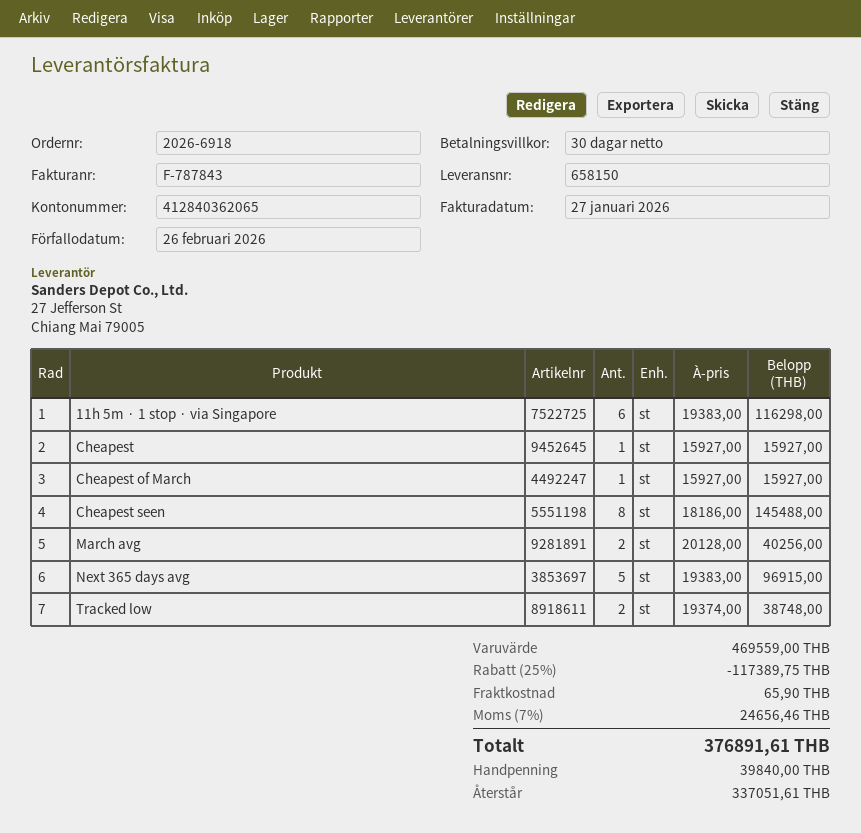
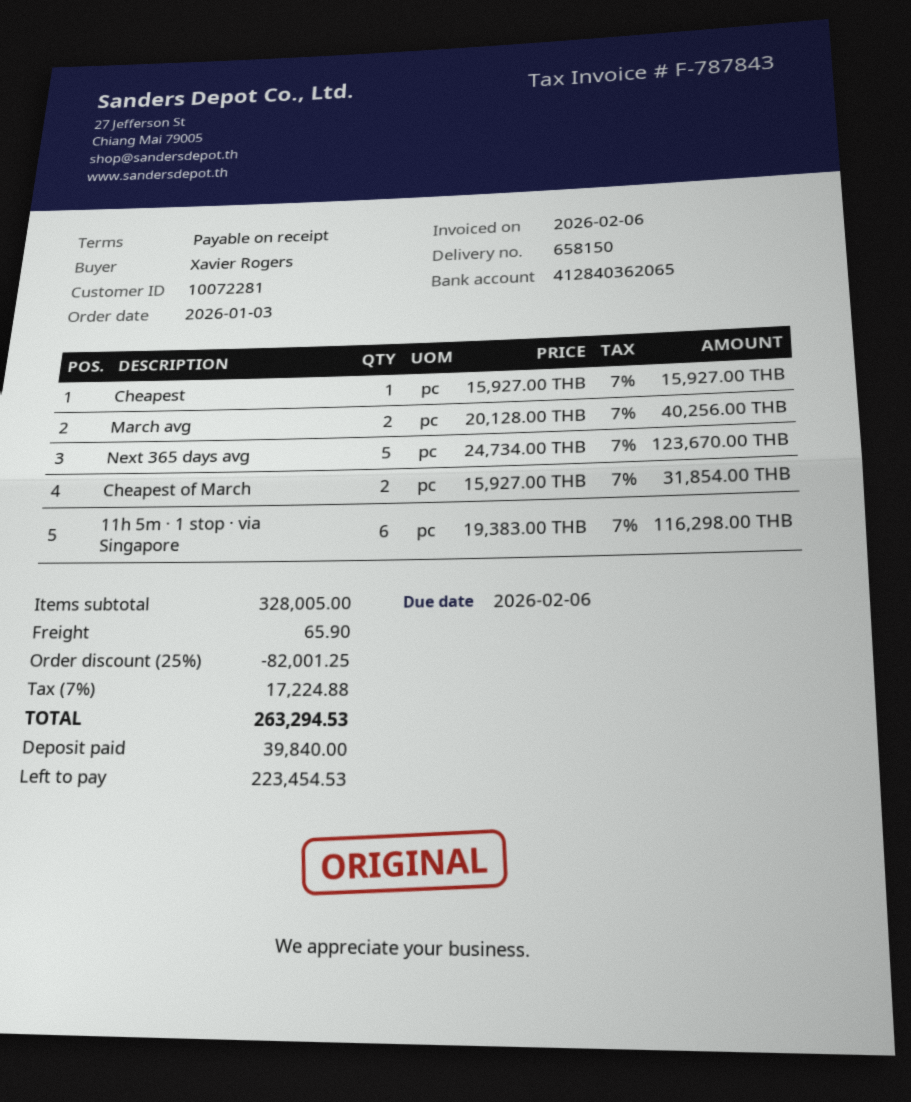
invoice date: 2026-01-27 -> 2026-02-06
payment terms: 30 days -> on receipt
due date: 2026-02-26 -> 2026-02-06
Cheapest of March: 1 x 15927.00 = 15927.00 -> 2 x 15927.00 = 31854.00
Cheapest seen: 8 x 18186.00 = 145488.00 -> none
Next 365 days avg: 5 x 19383.00 = 96915.00 -> 5 x 24734.00 = 123670.00
Tracked low: 2 x 19374.00 = 38748.00 -> none
subtotal: 469559.00 -> 328005.00
discount: 25% = 117389.75 -> 25% = 82001.25
tax: 7% = 24656.46 -> 7% = 17224.88
total: 376891.61 -> 263294.53
balance: 337051.61 -> 223454.53

